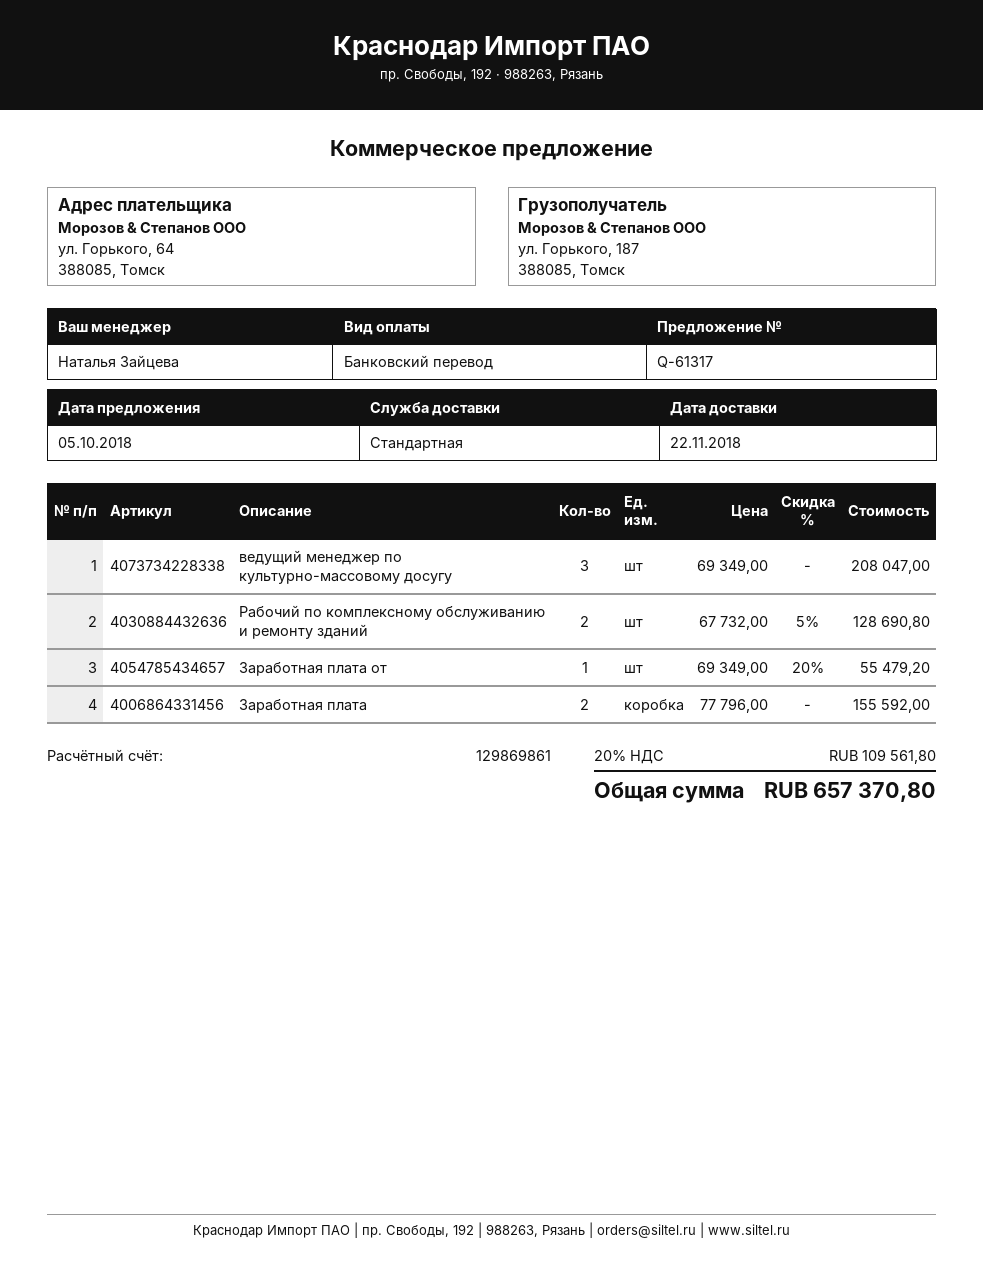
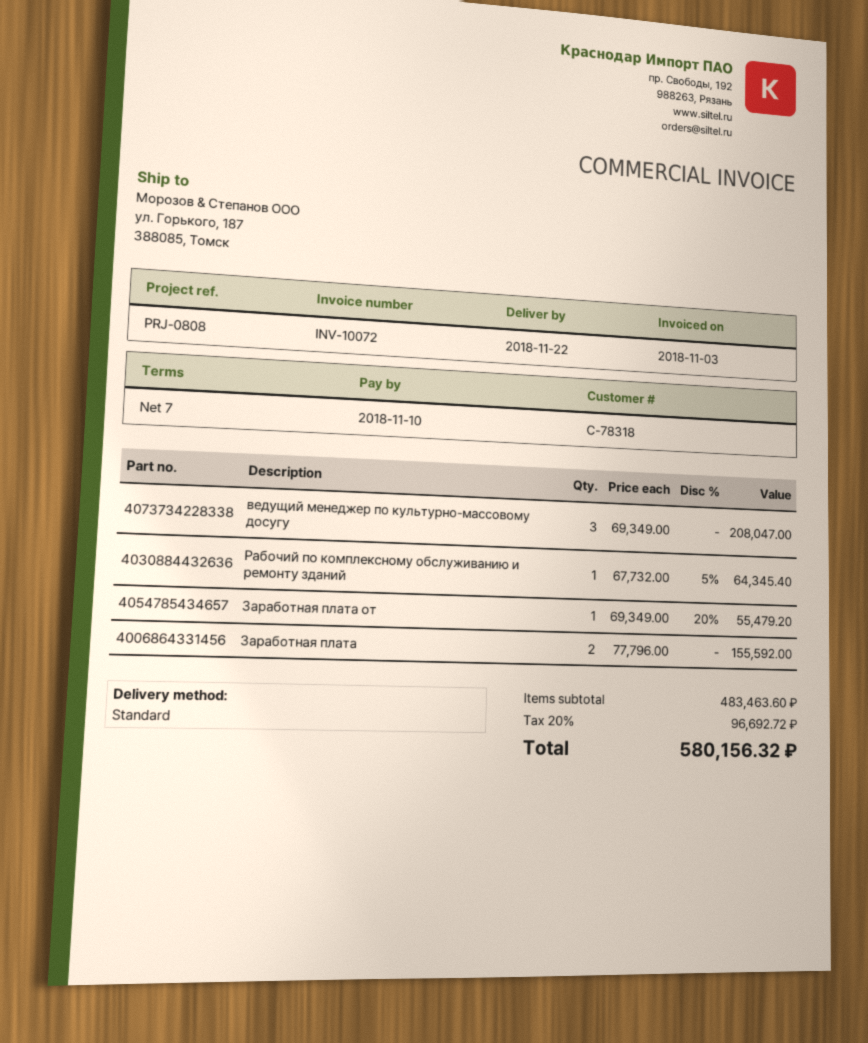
Рабочий по комплексному обслуживанию и ремонту зданий: 2 x 67732.00 - 5% = 128690.80 -> 1 x 67732.00 - 5% = 64345.40
tax: 20% = 109561.80 -> 20% = 96692.72
total: 657370.80 -> 580156.32

